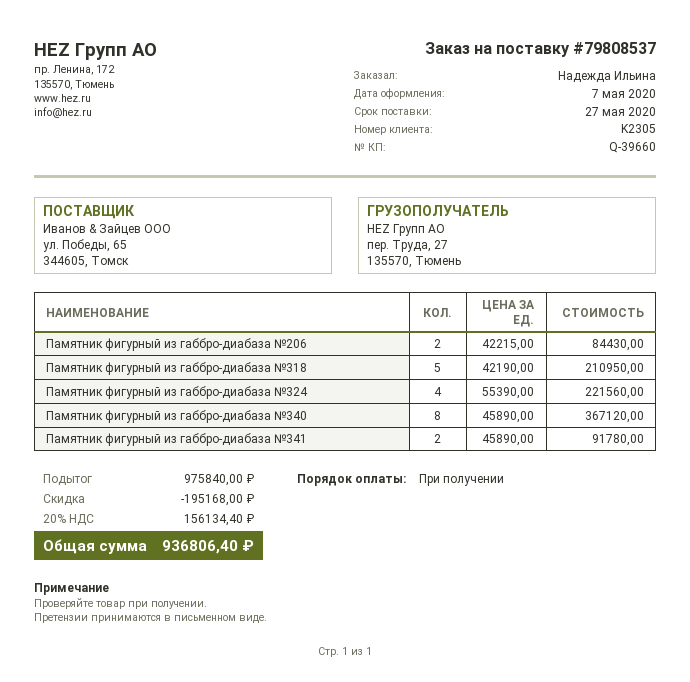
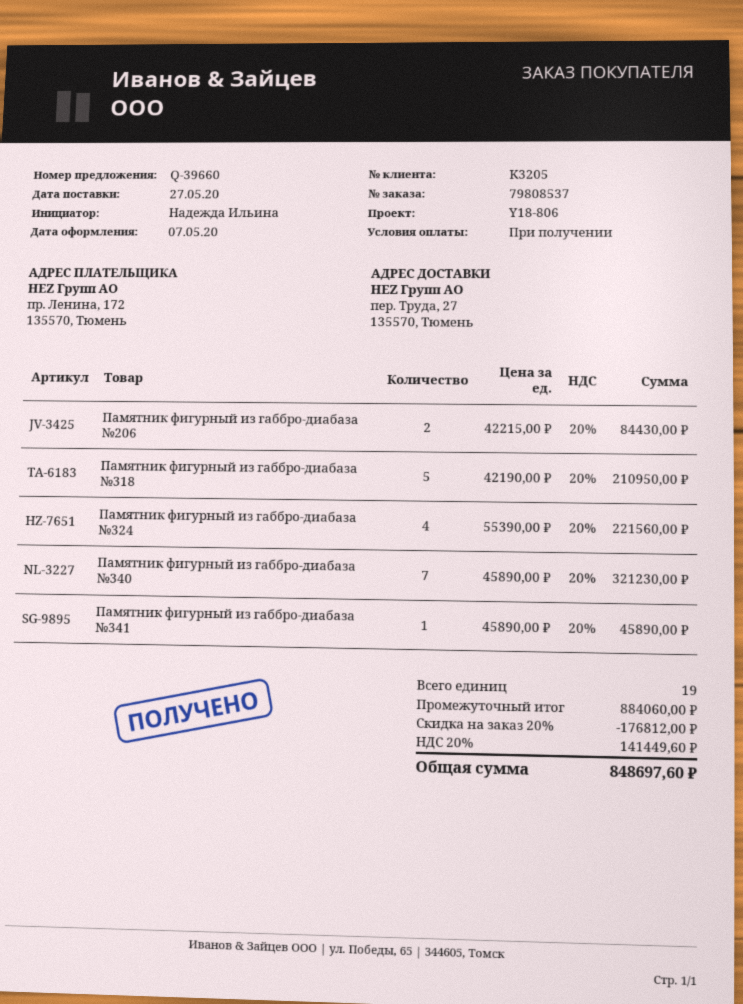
customer number: K2305 -> K3205
Памятник фигурный из габбро-диабаза №340: 8 x 45890.00 = 367120.00 -> 7 x 45890.00 = 321230.00
Памятник фигурный из габбро-диабаза №341: 2 x 45890.00 = 91780.00 -> 1 x 45890.00 = 45890.00
subtotal: 975840.00 -> 884060.00
discount: 195168.00 -> 176812.00
tax: 20% = 156134.40 -> 20% = 141449.60
total: 936806.40 -> 848697.60

